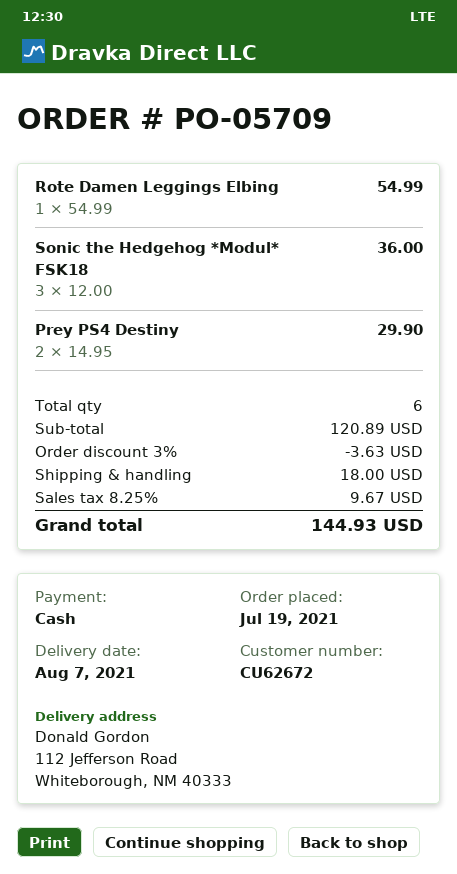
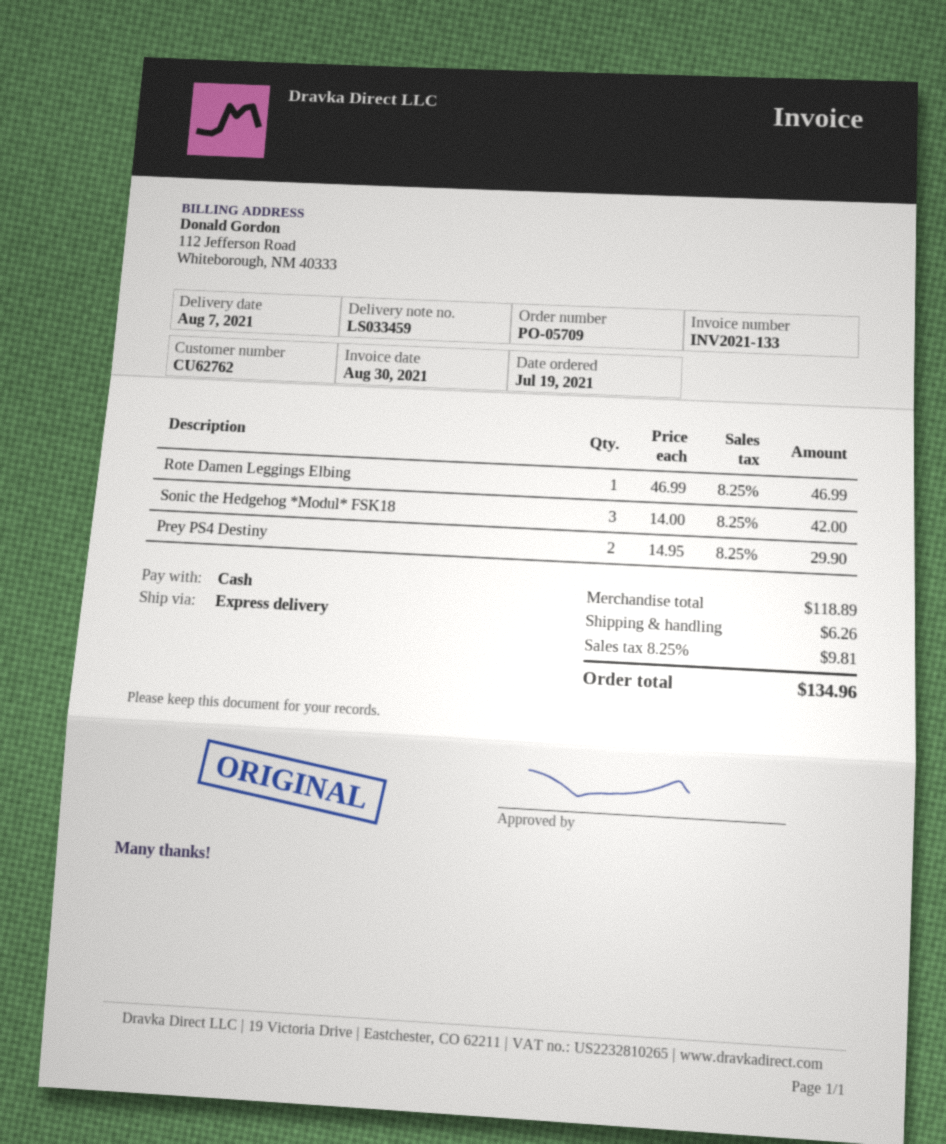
customer number: CU62672 -> CU62762
Rote Damen Leggings Elbing: 1 x 54.99 = 54.99 -> 1 x 46.99 = 46.99
Sonic the Hedgehog *Modul* FSK18: 3 x 12.00 = 36.00 -> 3 x 14.00 = 42.00
subtotal: 120.89 -> 118.89
discount: 3% = 3.63 -> none
shipping: 18.00 -> 6.26
tax: 8.25% = 9.67 -> 8.25% = 9.81
total: 144.93 -> 134.96

